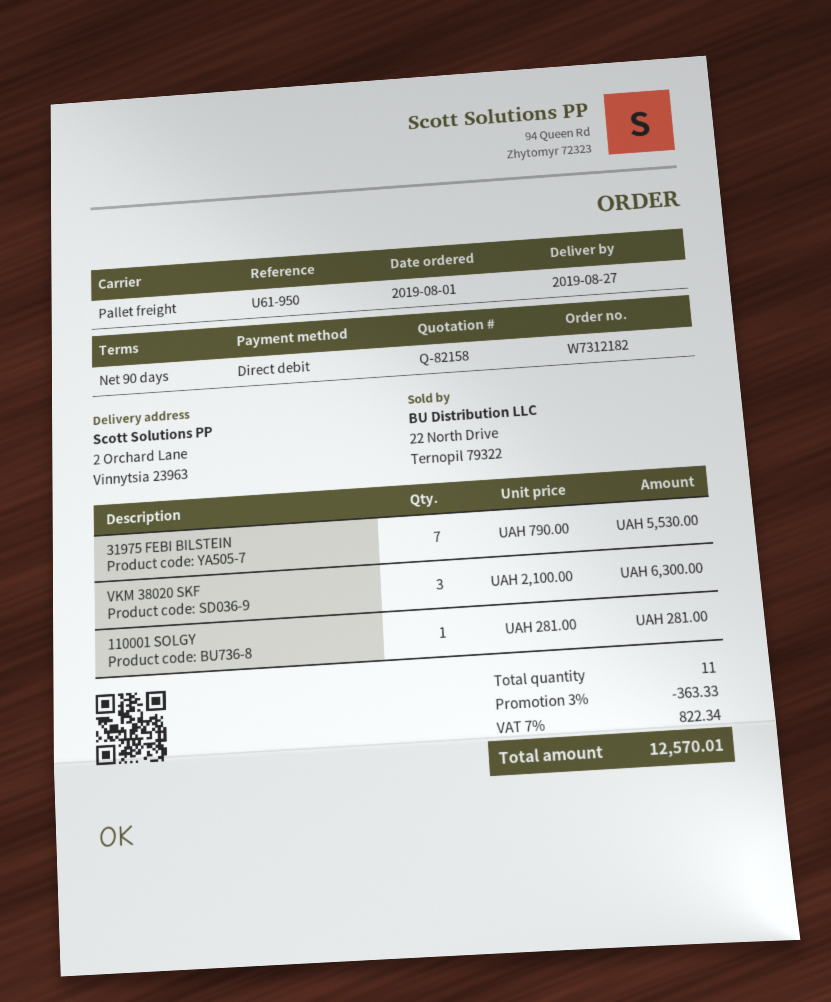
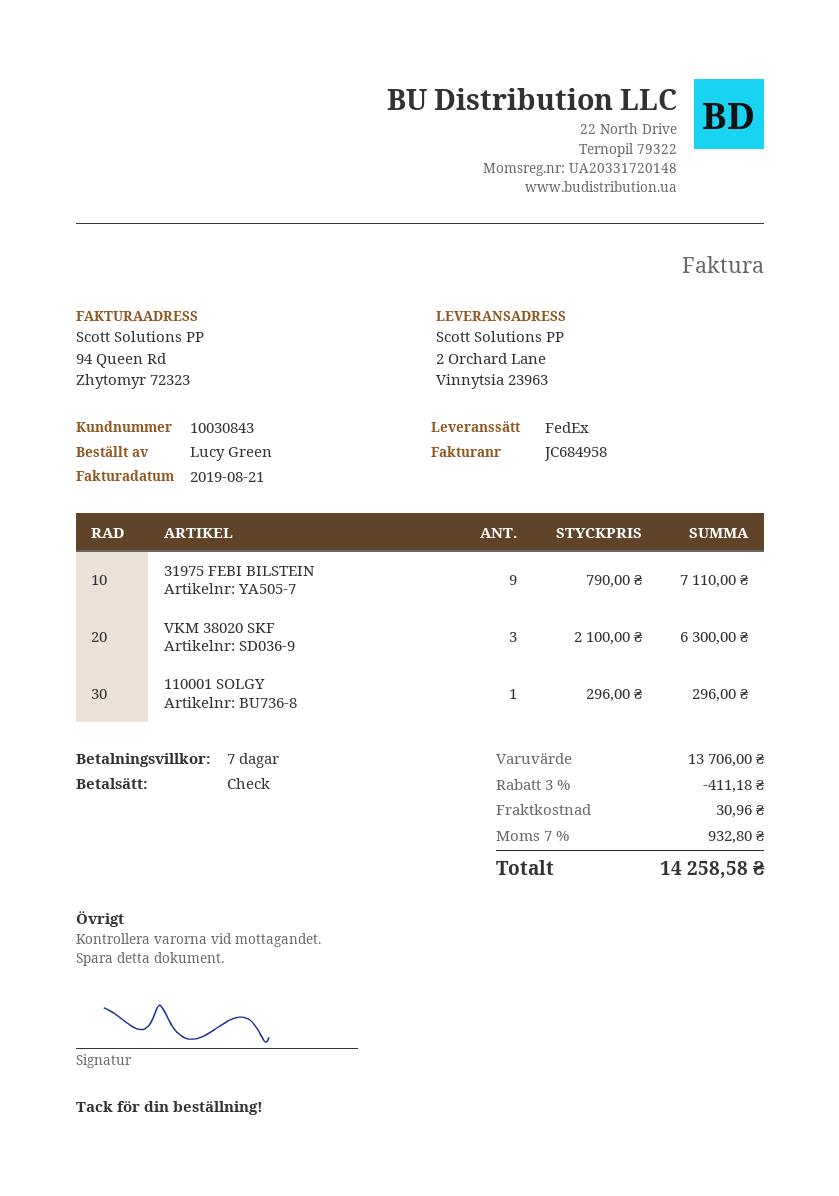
payment terms: 90 days -> 7 days
payment method: direct debit -> cheque
shipping method: pallet freight -> FedEx
31975 FEBI BILSTEIN: 7 x 790.00 = 5530.00 -> 9 x 790.00 = 7110.00
110001 SOLGY: 1 x 281.00 = 281.00 -> 1 x 296.00 = 296.00
discount: 3% = 363.33 -> 3% = 411.18
shipping: none -> 30.96
tax: 7% = 822.34 -> 7% = 932.80
total: 12570.01 -> 14258.58

